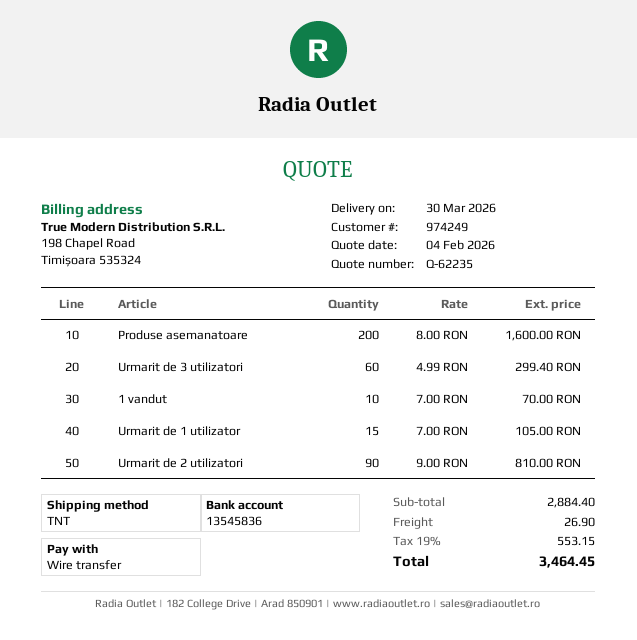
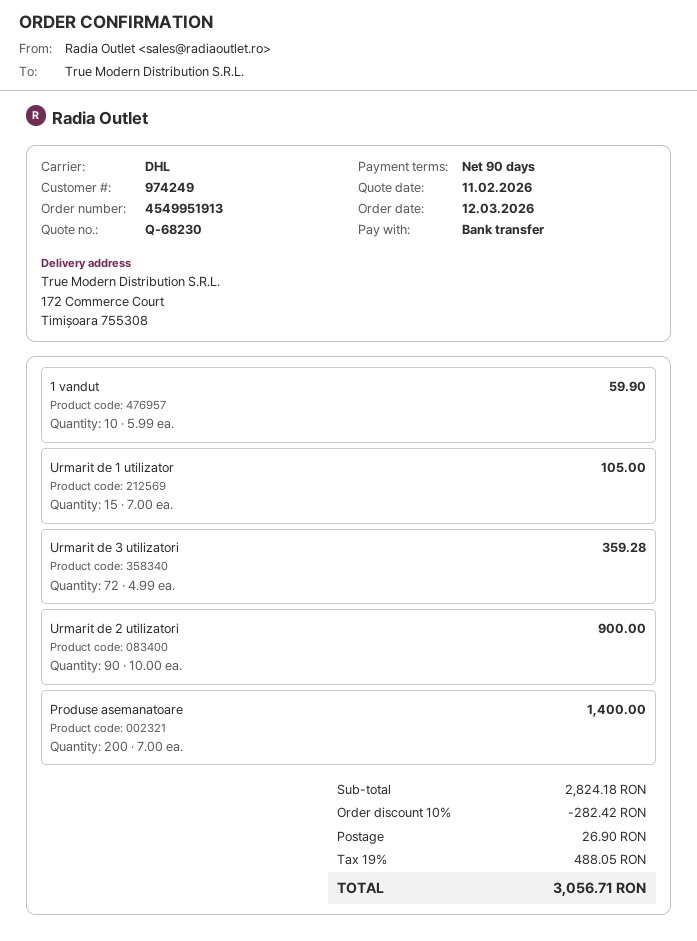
quote number: Q-62235 -> Q-68230
quote date: 2026-02-04 -> 2026-02-11
shipping method: TNT -> DHL
Produse asemanatoare: 200 x 8.00 = 1600.00 -> 200 x 7.00 = 1400.00
Urmarit de 3 utilizatori: 60 x 4.99 = 299.40 -> 72 x 4.99 = 359.28
1 vandut: 10 x 7.00 = 70.00 -> 10 x 5.99 = 59.90
Urmarit de 2 utilizatori: 90 x 9.00 = 810.00 -> 90 x 10.00 = 900.00
subtotal: 2884.40 -> 2824.18
discount: none -> 10% = 282.42
tax: 19% = 553.15 -> 19% = 488.05
total: 3464.45 -> 3056.71

